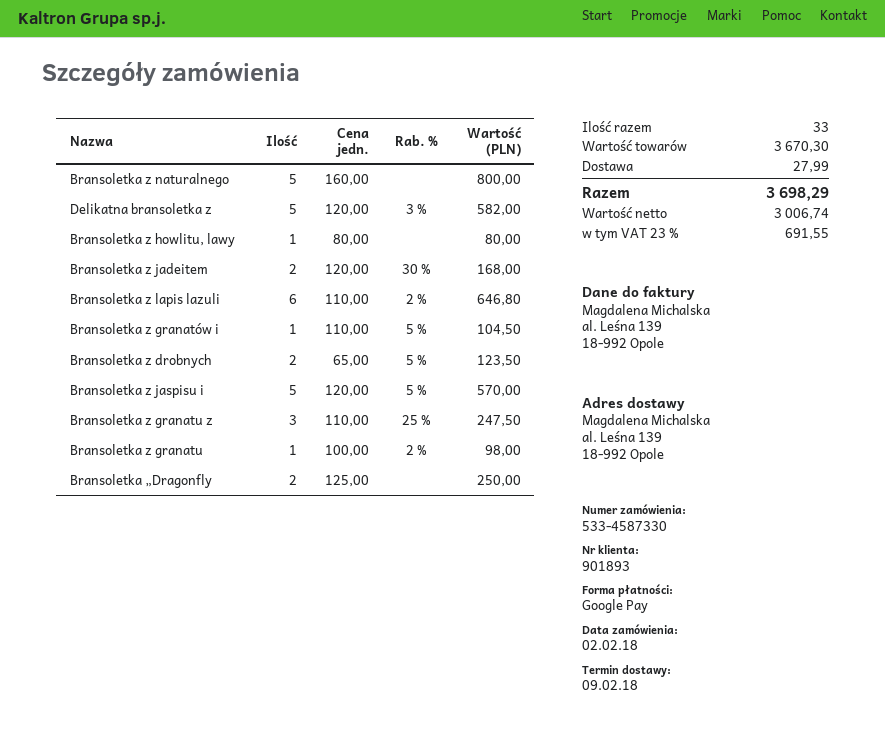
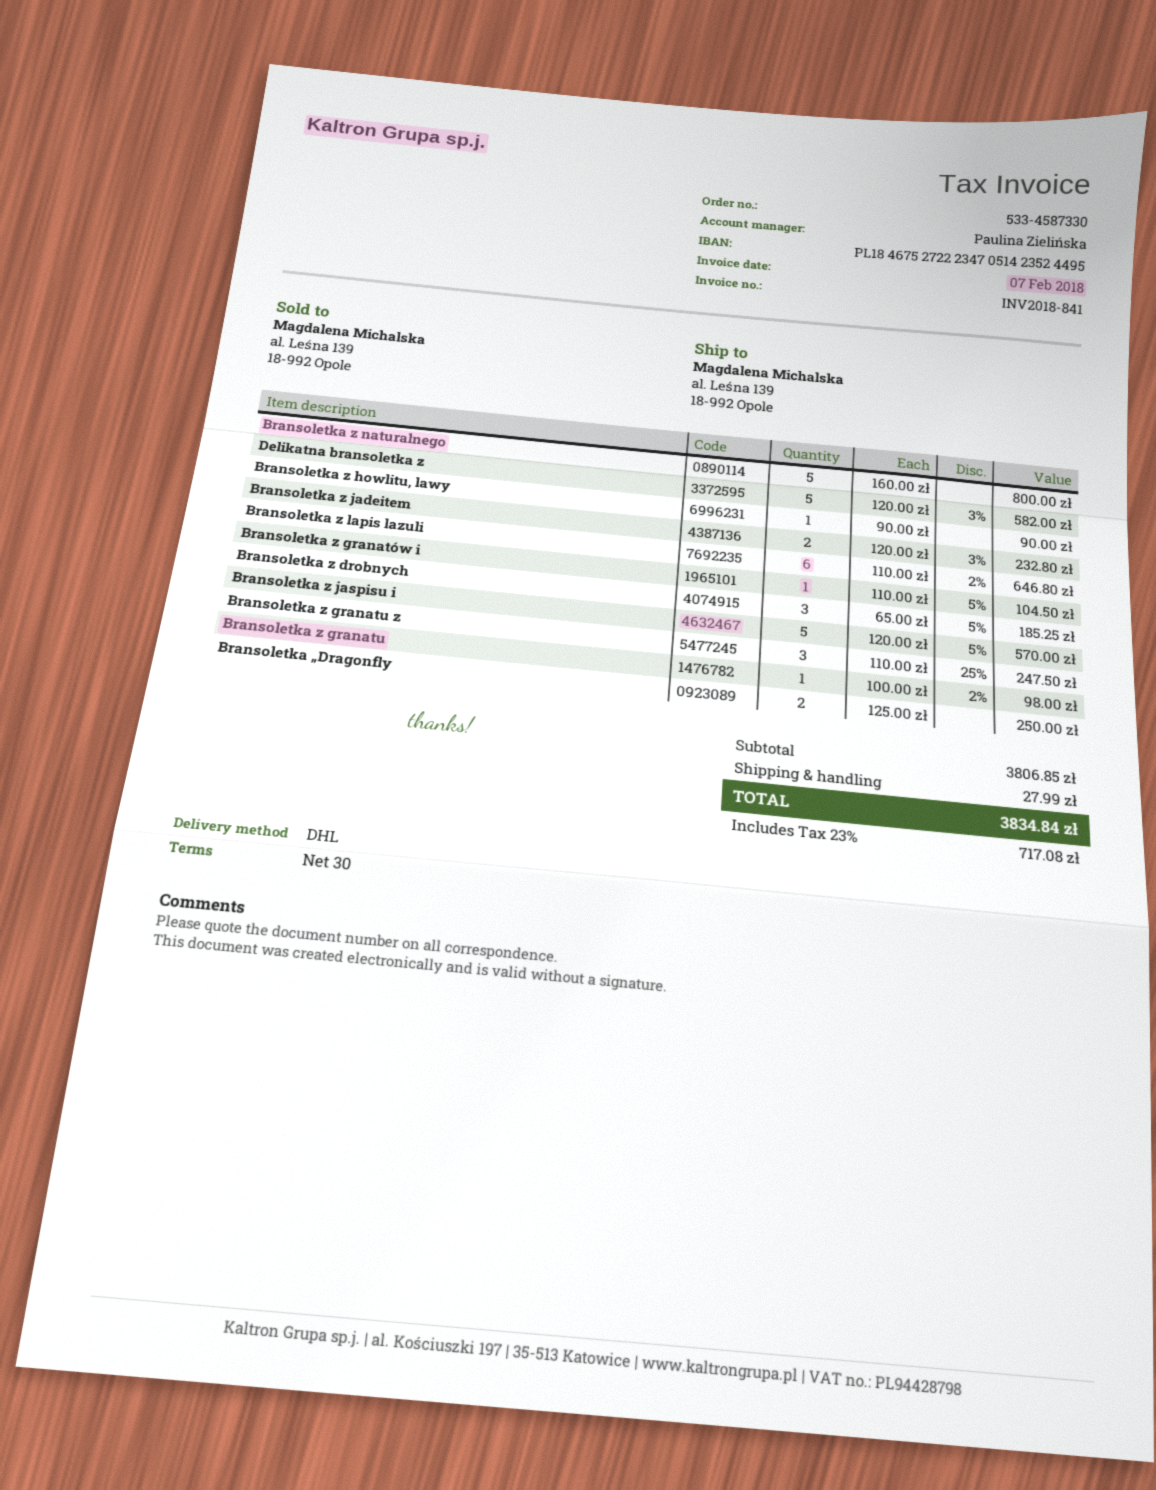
Bransoletka z howlitu, lawy: 1 x 80.00 = 80.00 -> 1 x 90.00 = 90.00
Bransoletka z jadeitem: 2 x 120.00 - 30% = 168.00 -> 2 x 120.00 - 3% = 232.80
Bransoletka z drobnych: 2 x 65.00 - 5% = 123.50 -> 3 x 65.00 - 5% = 185.25
subtotal: 3670.30 -> 3806.85
tax: 23% = 691.55 -> 23% = 717.08
total: 3698.29 -> 3834.84

